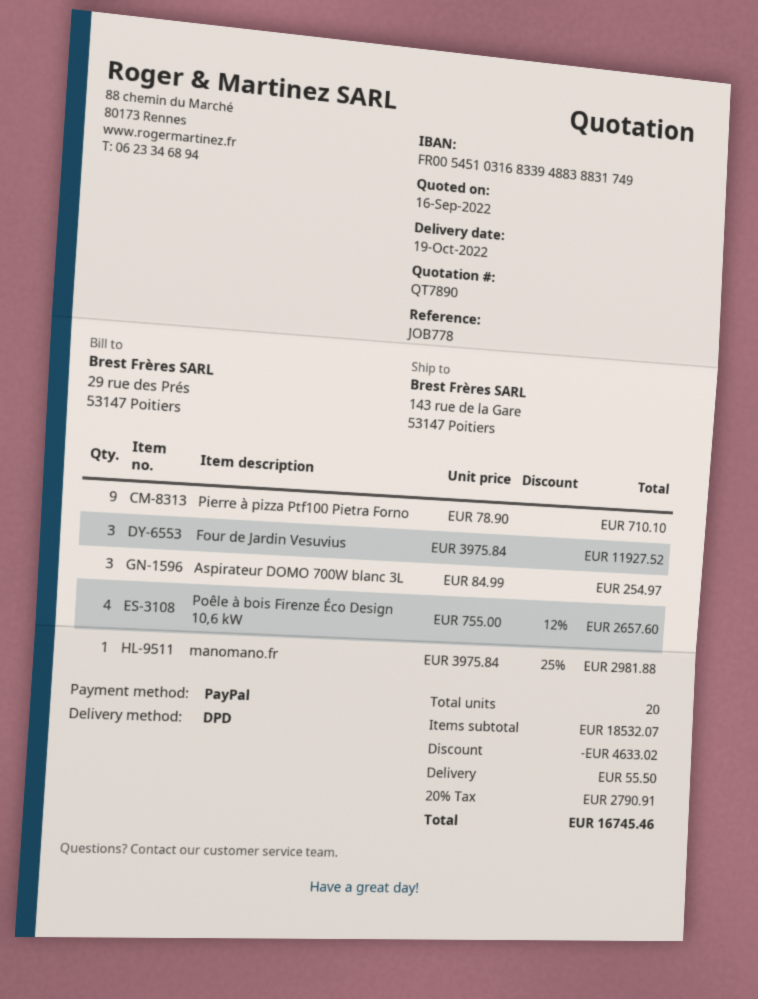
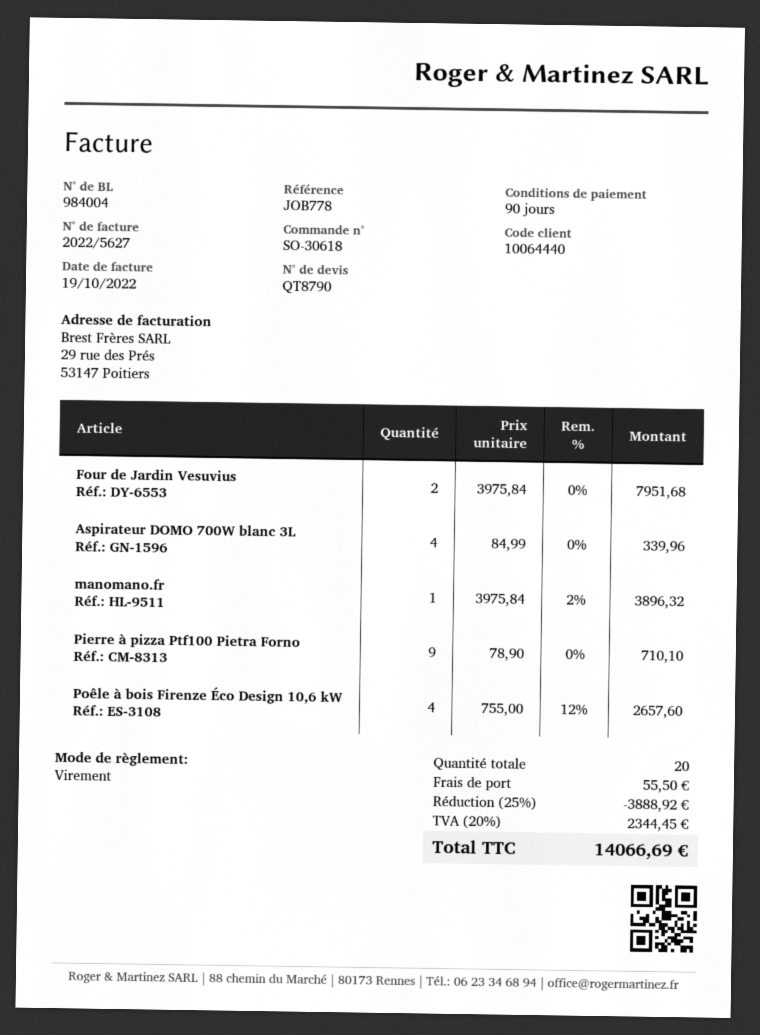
quote number: QT7890 -> QT8790
payment method: PayPal -> bank transfer
Four de Jardin Vesuvius: 3 x 3975.84 = 11927.52 -> 2 x 3975.84 = 7951.68
Aspirateur DOMO 700W blanc 3L: 3 x 84.99 = 254.97 -> 4 x 84.99 = 339.96
manomano.fr: 1 x 3975.84 - 25% = 2981.88 -> 1 x 3975.84 - 2% = 3896.32
discount: 4633.02 -> 3888.92
tax: 20% = 2790.91 -> 20% = 2344.45
total: 16745.46 -> 14066.69

